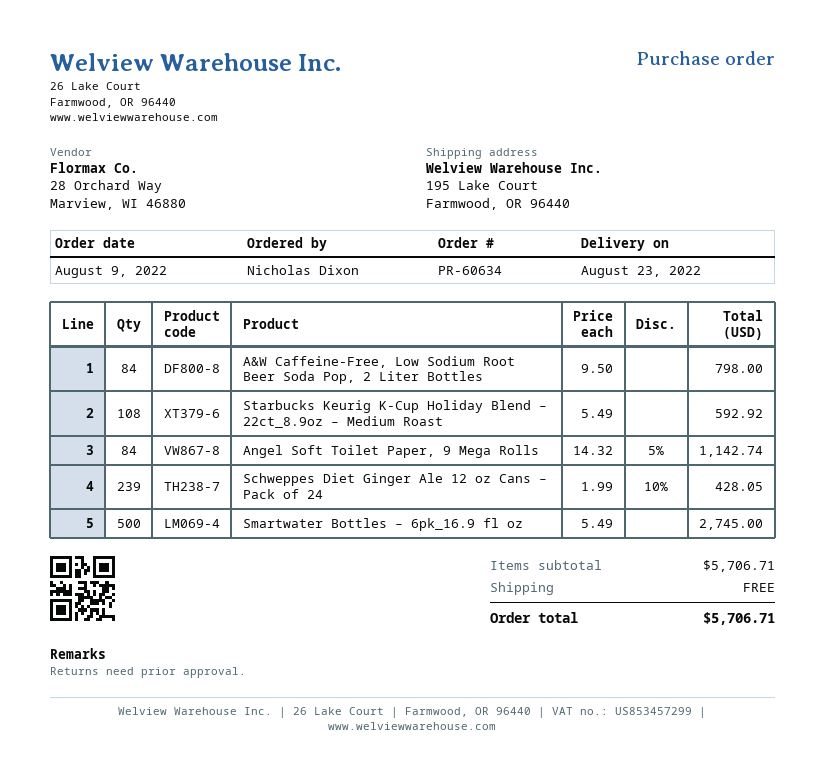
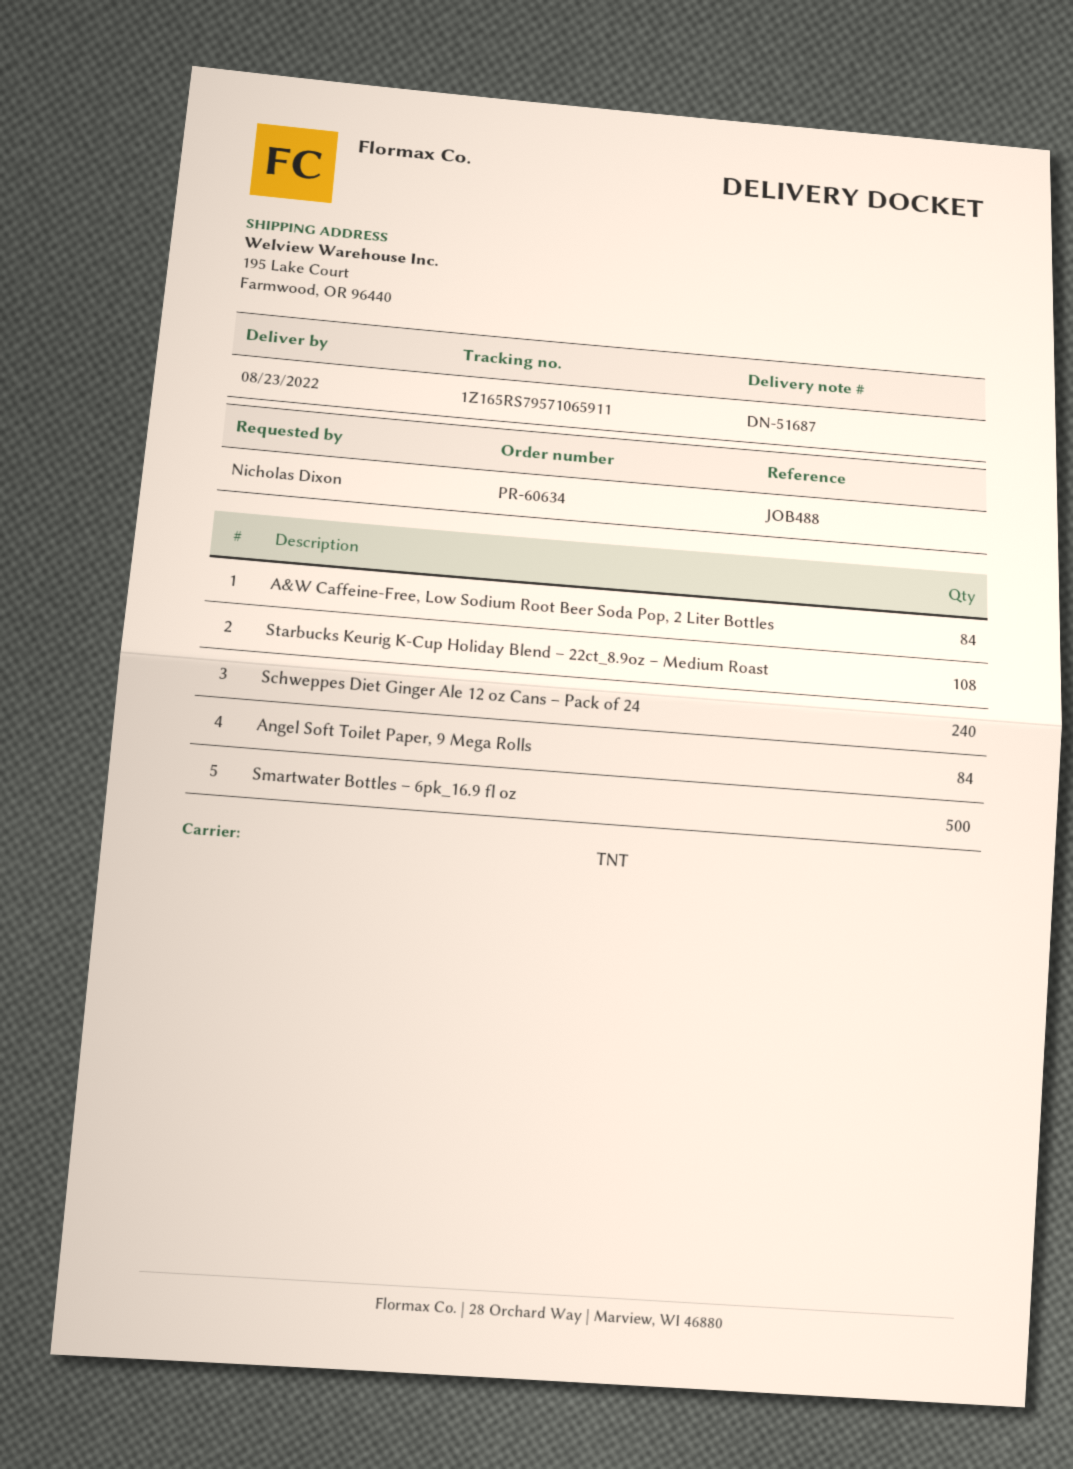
Schweppes Diet Ginger Ale 12 oz Cans – Pack of 24: 239 -> 240

